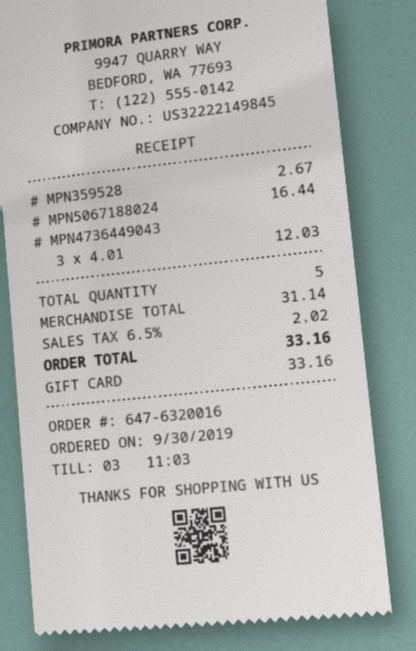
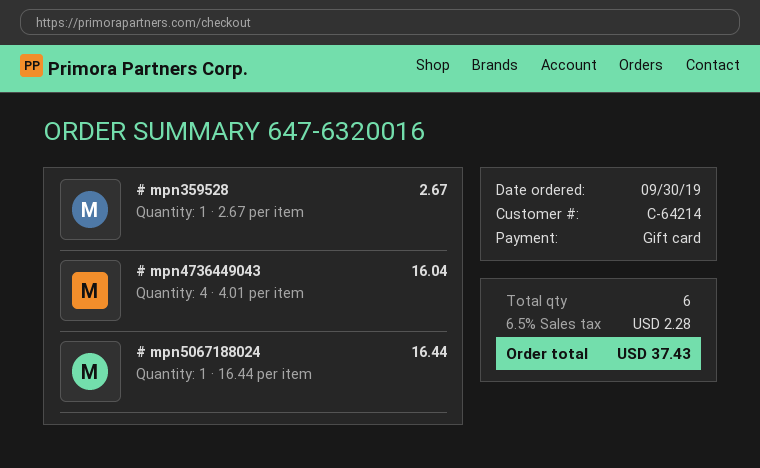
# MPN4736449043: 3 x 4.01 = 12.03 -> 4 x 4.01 = 16.04
total quantity: 5 -> 6
tax: 6.5% = 2.02 -> 6.5% = 2.28
total: 33.16 -> 37.43

